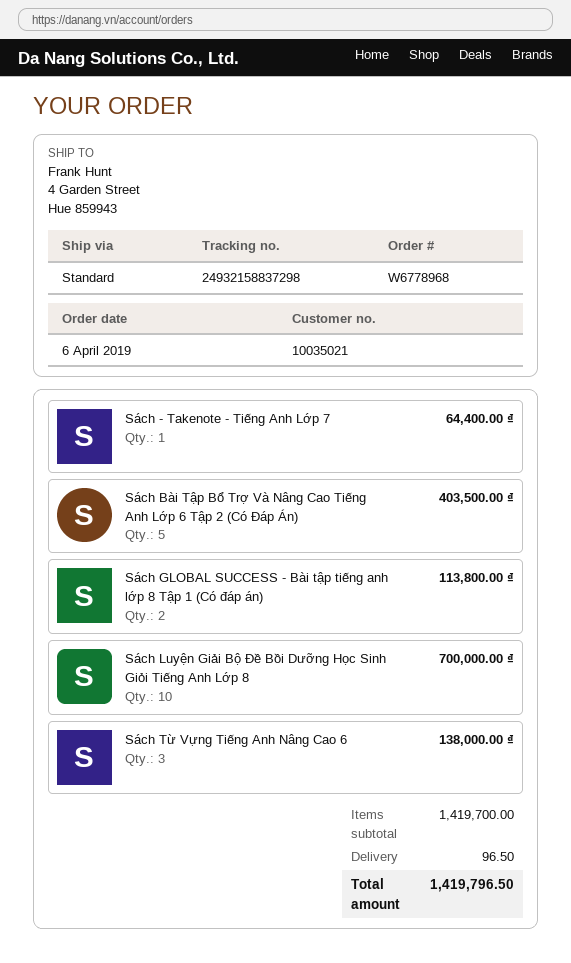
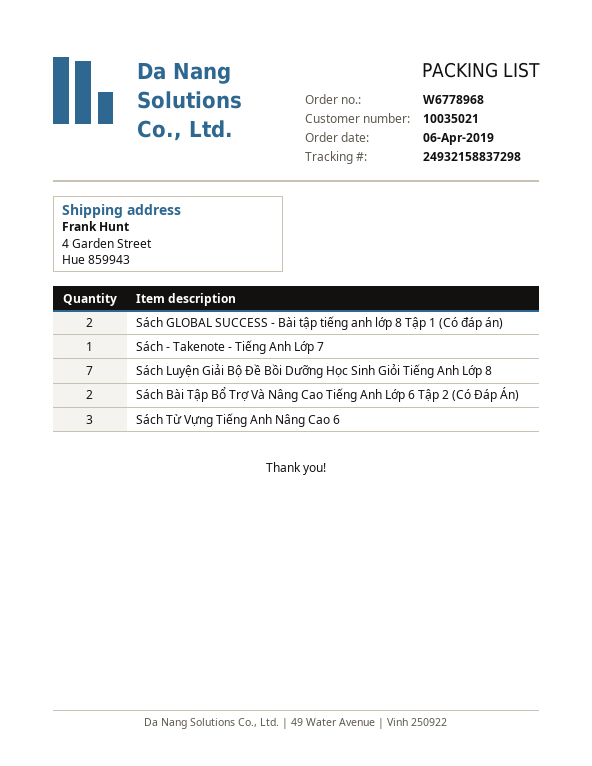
Sách Bài Tập Bổ Trợ Và Nâng Cao Tiếng Anh Lớp 6 Tập 2 (Có Đáp Án): 5 -> 2
Sách Luyện Giải Bộ Đề Bồi Dưỡng Học Sinh Giỏi Tiếng Anh Lớp 8: 10 -> 7

